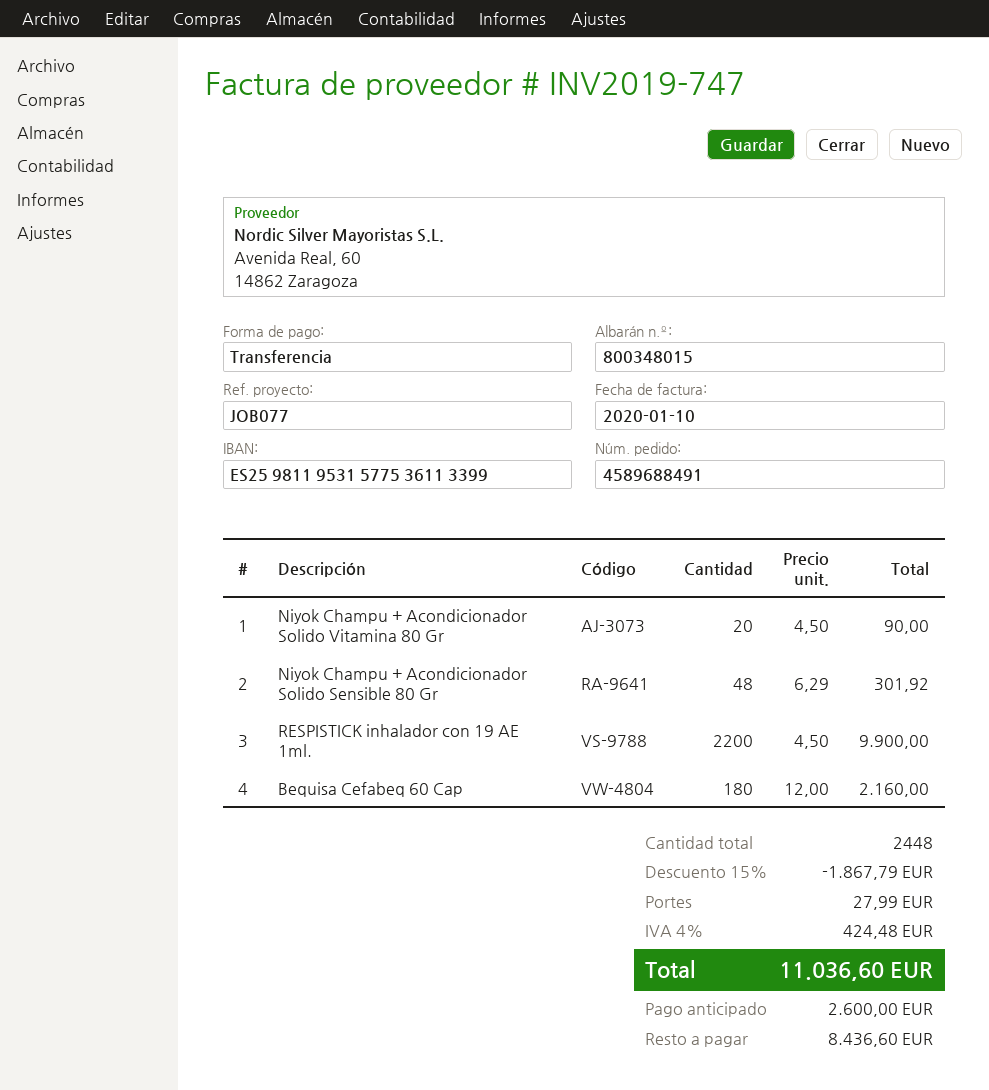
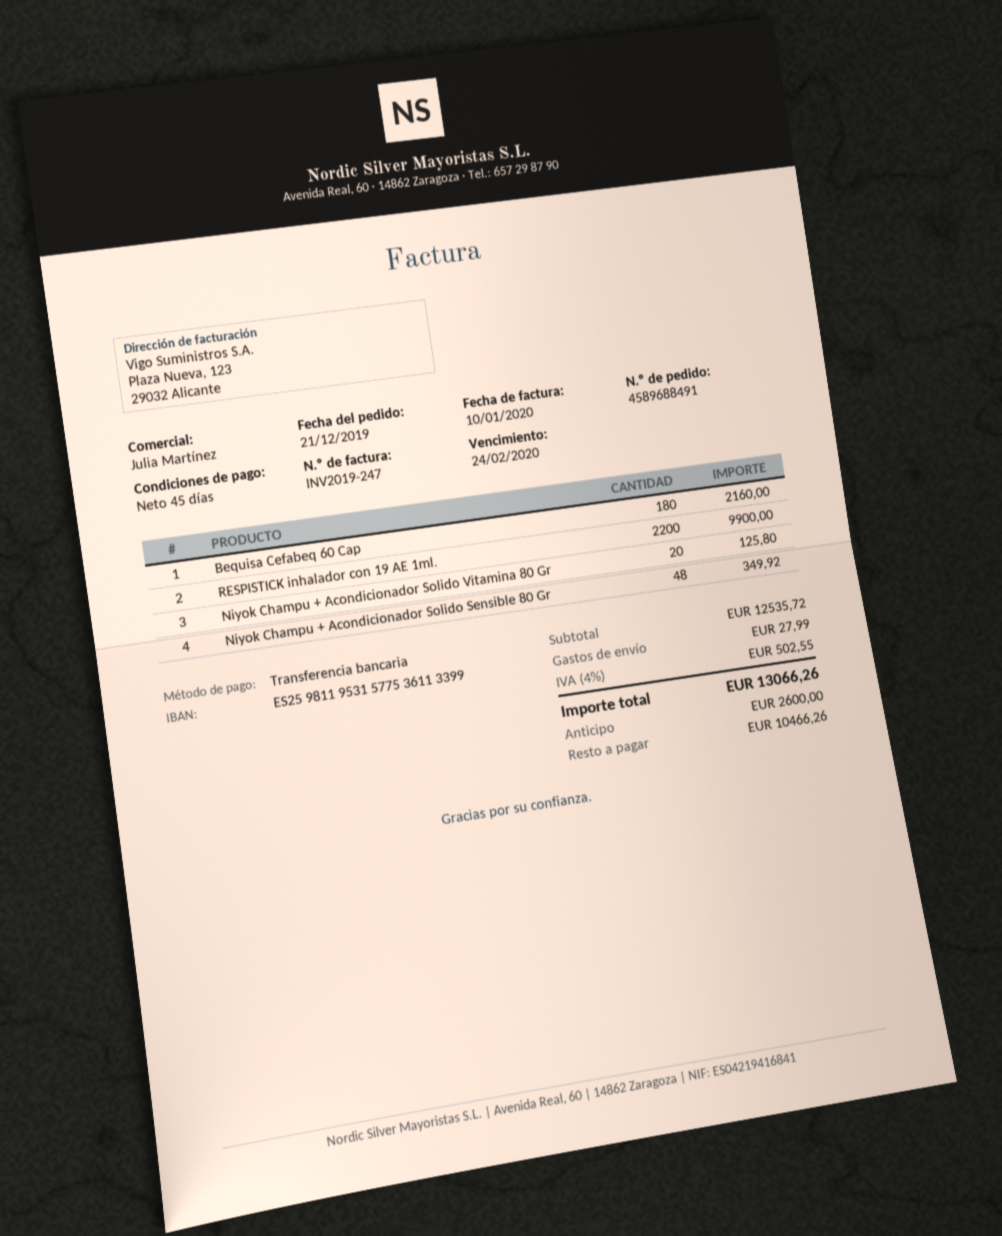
invoice number: INV2019-747 -> INV2019-247
Niyok Champu + Acondicionador Solido Vitamina 80 Gr: 20 for 90.00 -> 20 for 125.80
Niyok Champu + Acondicionador Solido Sensible 80 Gr: 48 for 301.92 -> 48 for 349.92
discount: 15% = 1867.79 -> none
tax: 4% = 424.48 -> 4% = 502.55
total: 11036.60 -> 13066.26
balance: 8436.60 -> 10466.26

